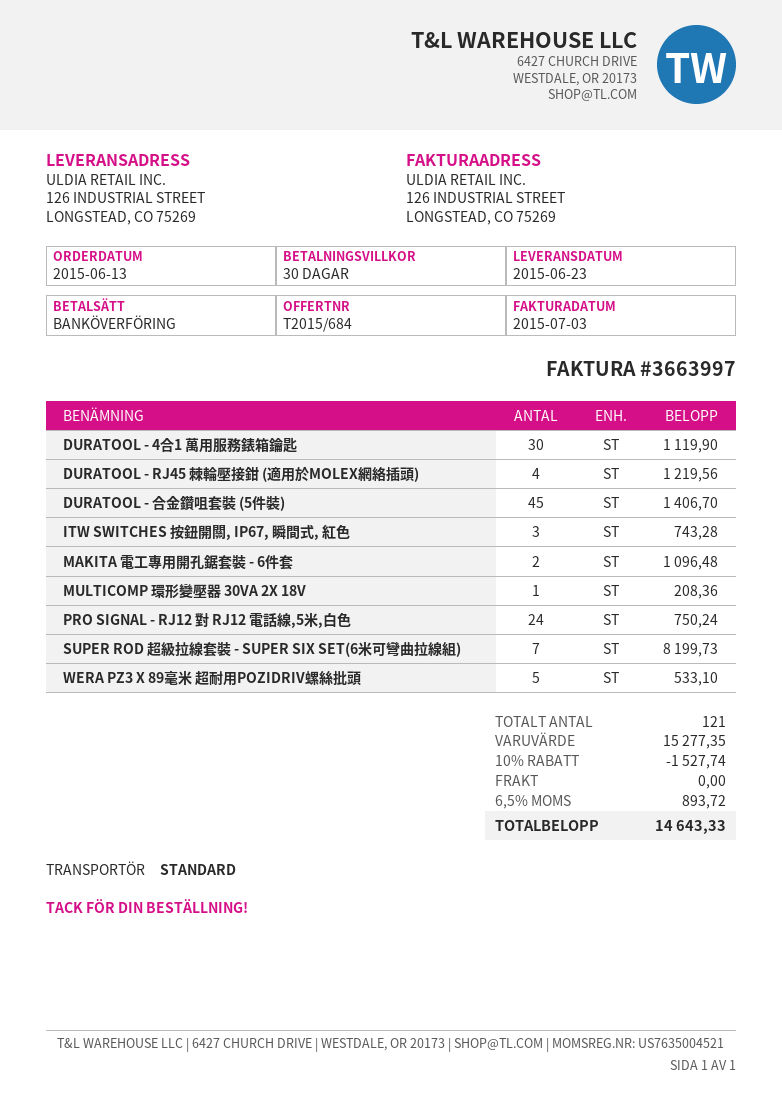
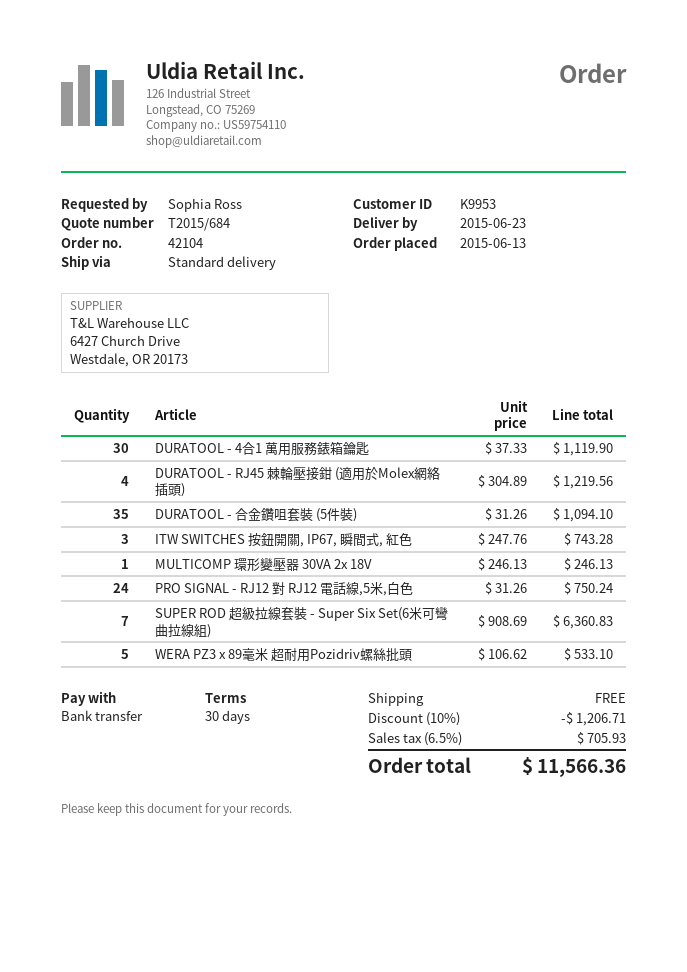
DURATOOL - 合金鑽咀套裝 (5件裝): 45 for 1406.70 -> 35 for 1094.10
MAKITA 電工專用開孔鋸套裝 - 6件套: 2 for 1096.48 -> none
MULTICOMP 環形變壓器 30VA 2X 18V: 1 for 208.36 -> 1 for 246.13
SUPER ROD 超級拉線套裝 - SUPER SIX SET(6米可彎曲拉線組): 7 for 8199.73 -> 7 for 6360.83
discount: 10% = 1527.74 -> 10% = 1206.71
tax: 6.5% = 893.72 -> 6.5% = 705.93
total: 14643.33 -> 11566.36

